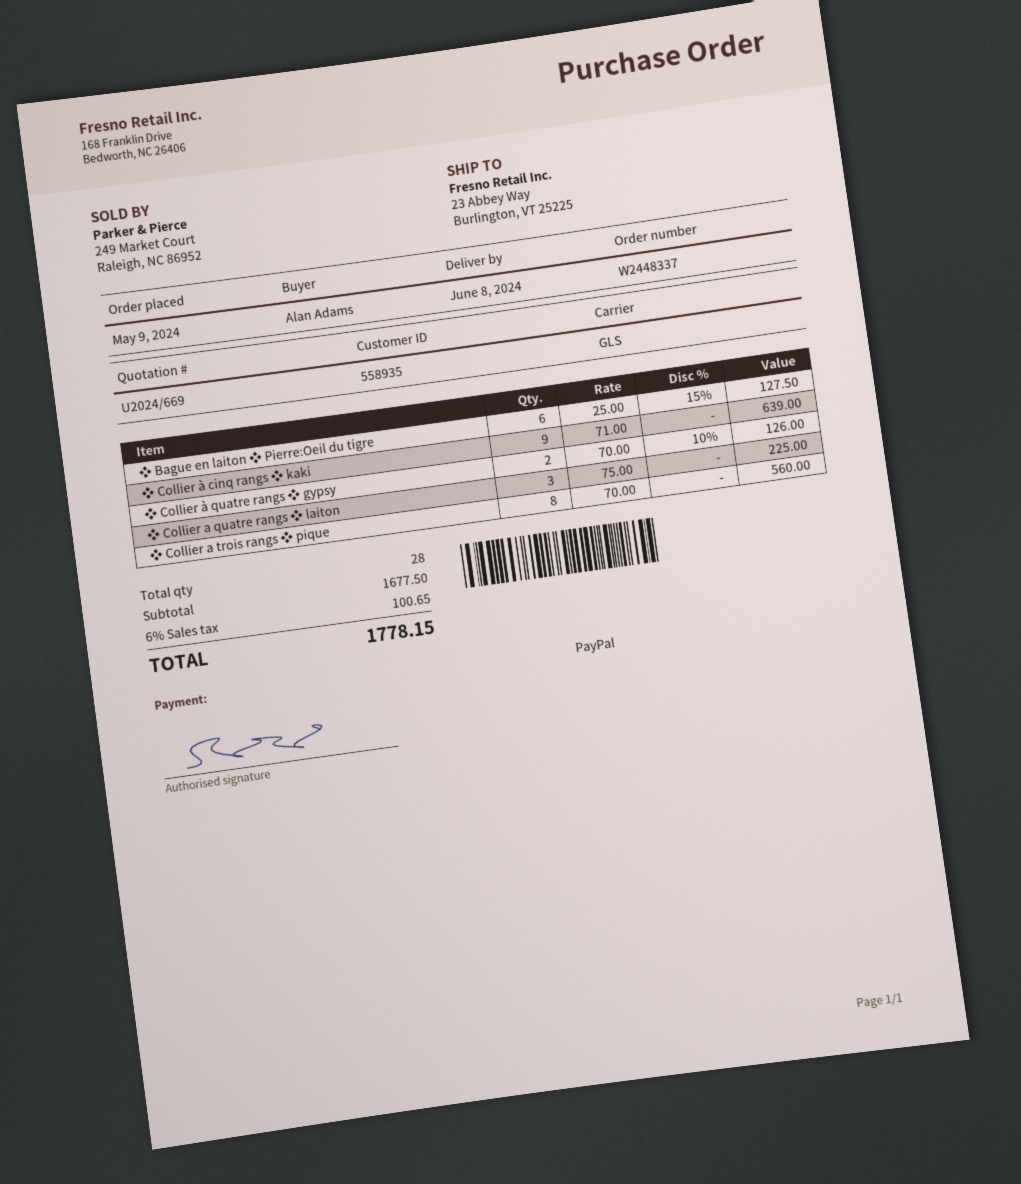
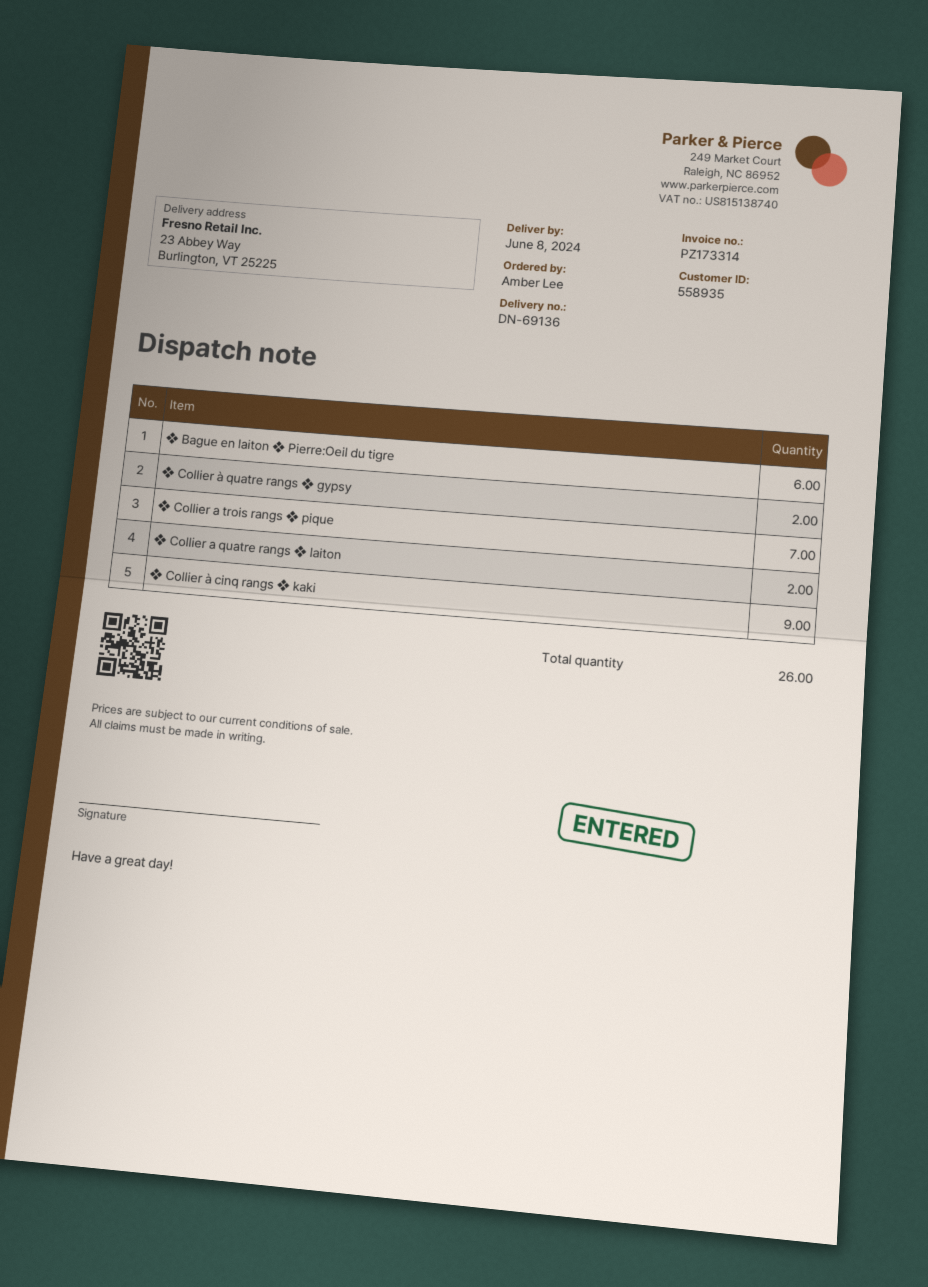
ordered by: Alan Adams -> Amber Lee
❖ Collier a quatre rangs ❖ laiton: 3 -> 2
❖ Collier a trois rangs ❖ pique: 8 -> 7
total quantity: 28 -> 26

